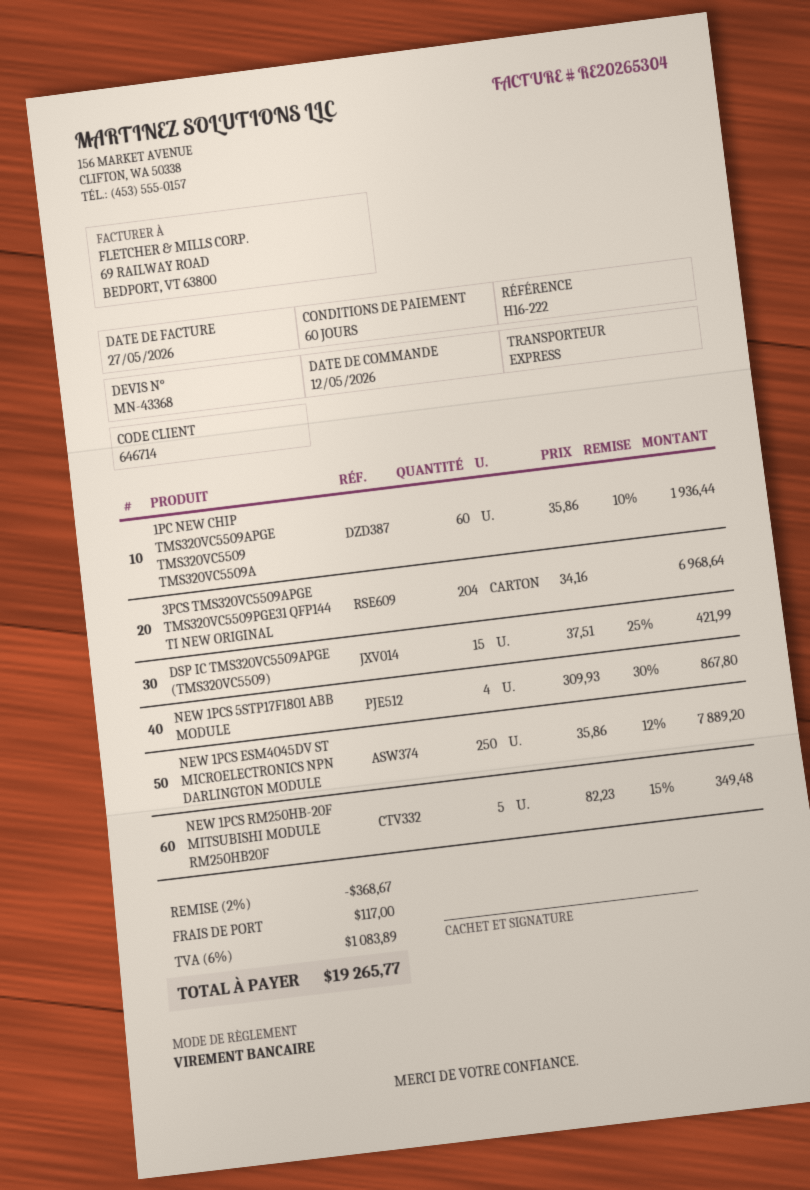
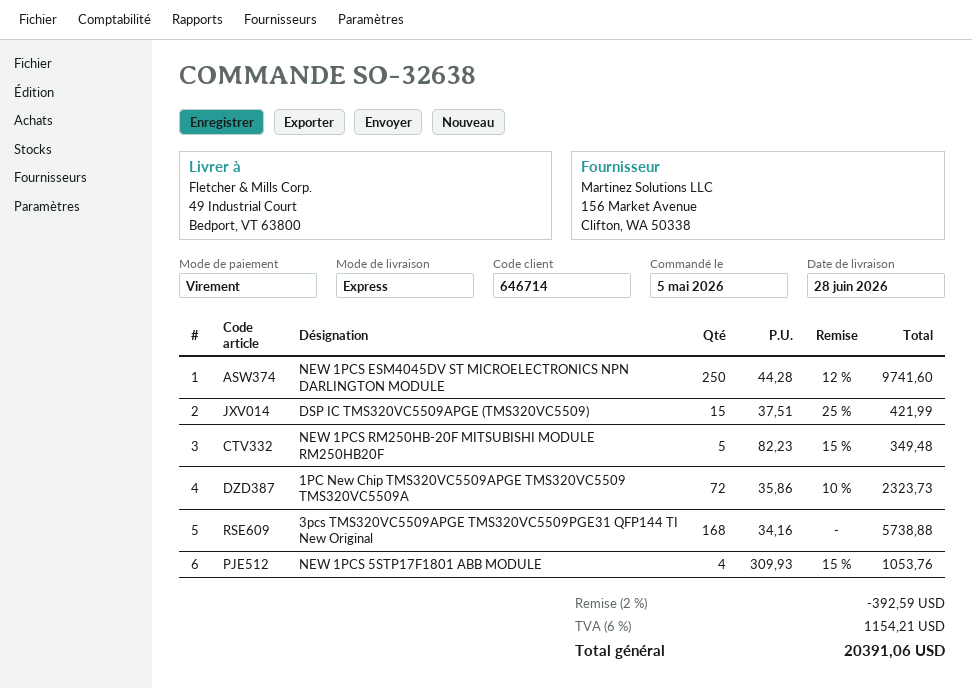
order date: 2026-05-12 -> 2026-05-05
1PC NEW CHIP TMS320VC5509APGE TMS320VC5509 TMS320VC5509A: 60 x 35.86 - 10% = 1936.44 -> 72 x 35.86 - 10% = 2323.73
3PCS TMS320VC5509APGE TMS320VC5509PGE31 QFP144 TI NEW ORIGINAL: 204 x 34.16 = 6968.64 -> 168 x 34.16 = 5738.88
NEW 1PCS 5STP17F1801 ABB MODULE: 4 x 309.93 - 30% = 867.80 -> 4 x 309.93 - 15% = 1053.76
NEW 1PCS ESM4045DV ST MICROELECTRONICS NPN DARLINGTON MODULE: 250 x 35.86 - 12% = 7889.20 -> 250 x 44.28 - 12% = 9741.60
discount: 2% = 368.67 -> 2% = 392.59
shipping: 117.00 -> none
tax: 6% = 1083.89 -> 6% = 1154.21
total: 19265.77 -> 20391.06

